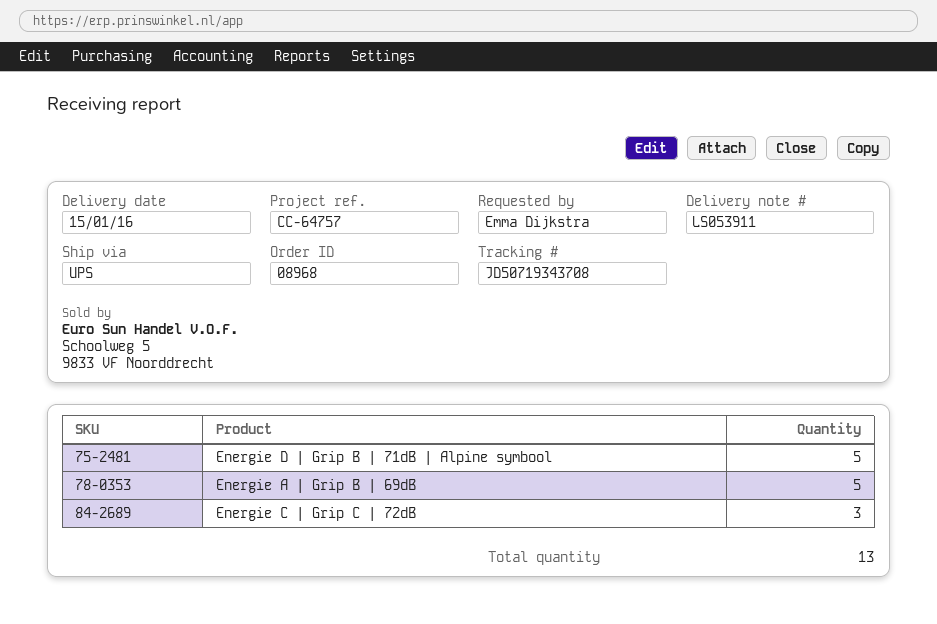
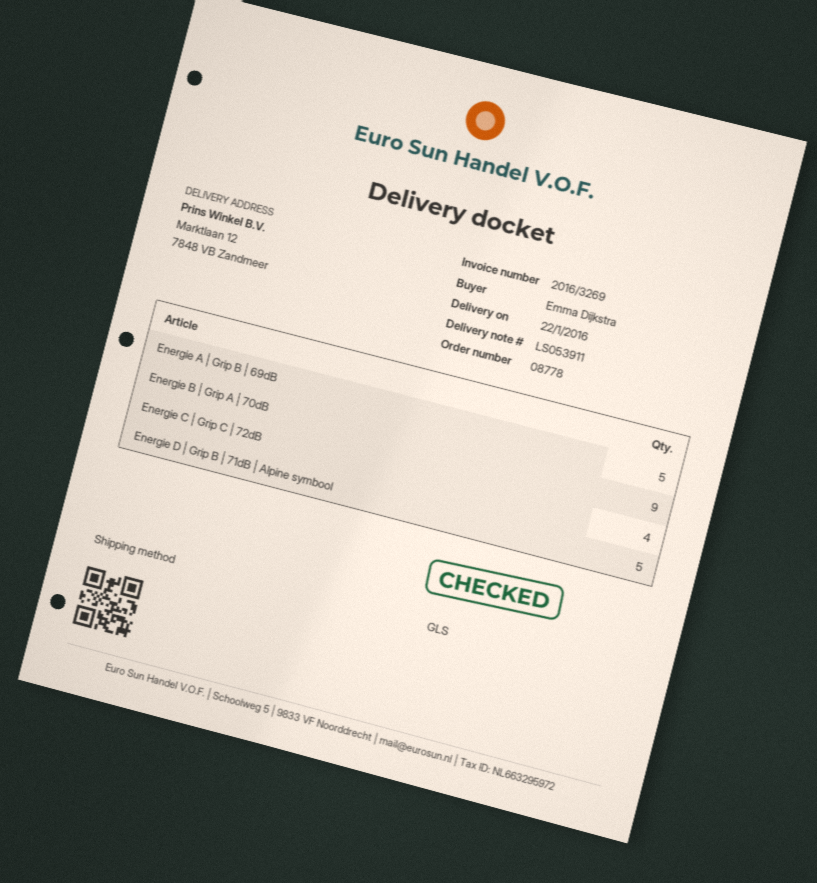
order number: 08968 -> 08778
delivery date: 2016-01-15 -> 2016-01-22
shipping method: UPS -> GLS
Energie C | Grip C | 72dB: 3 -> 4
Energie B | Grip A | 70dB: none -> 9

